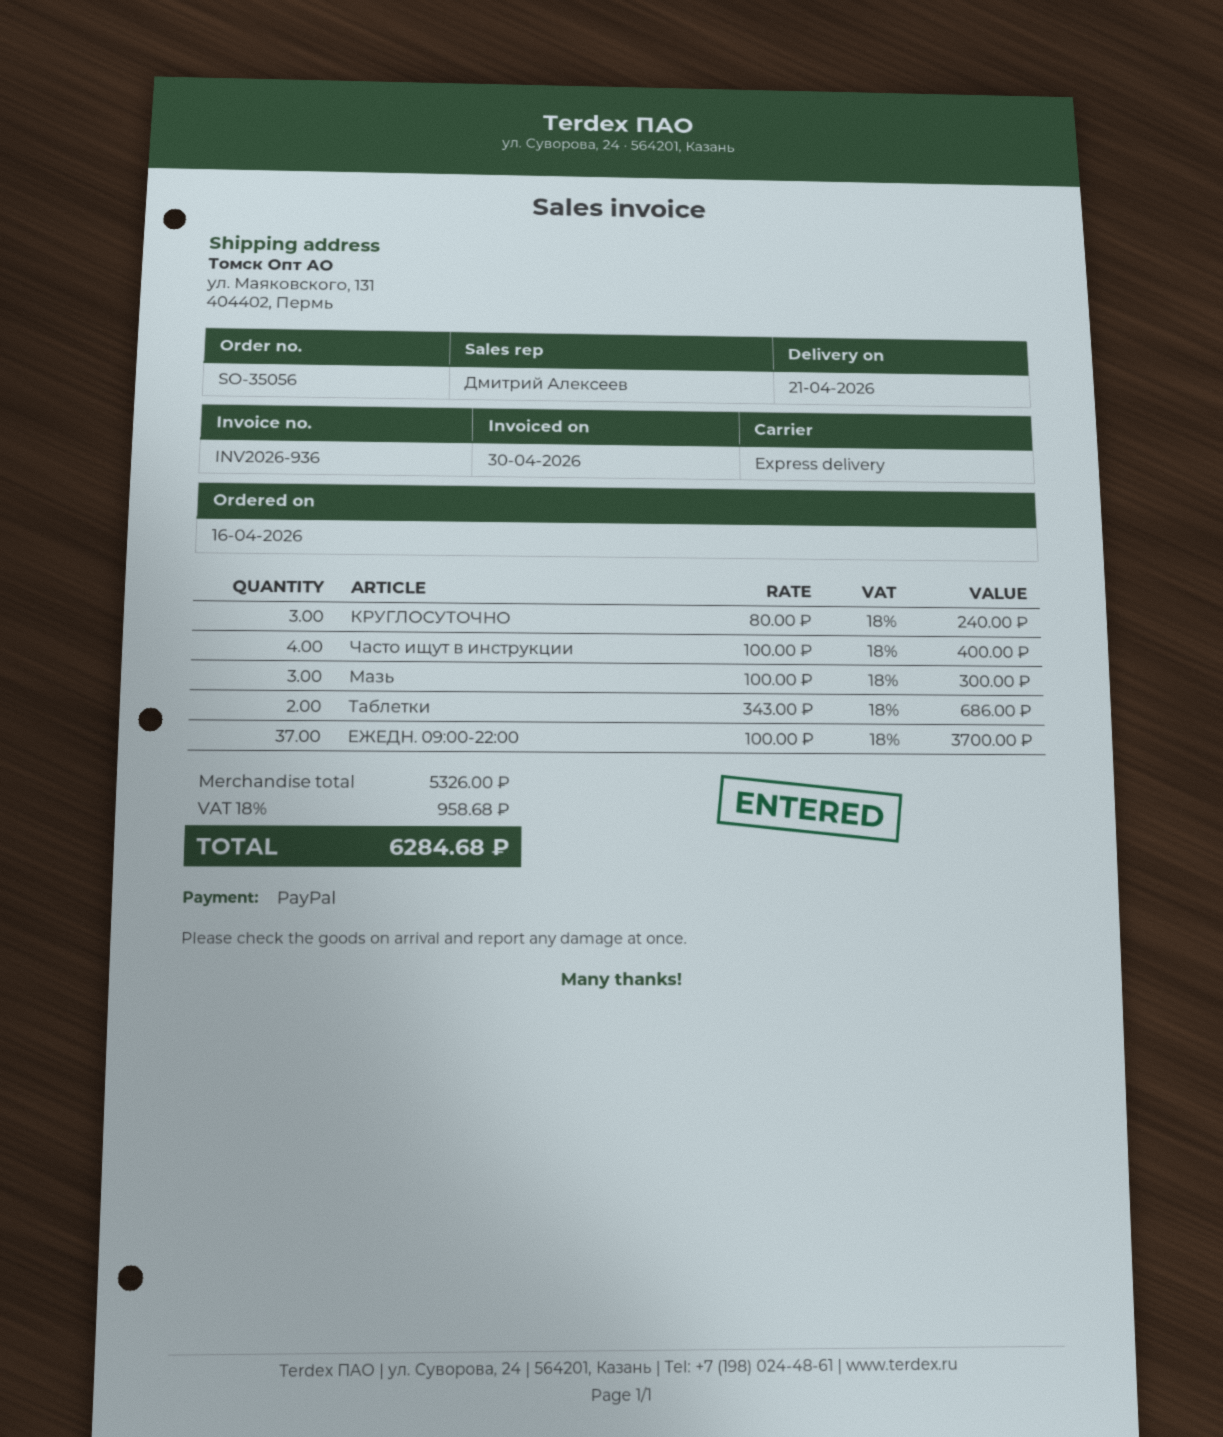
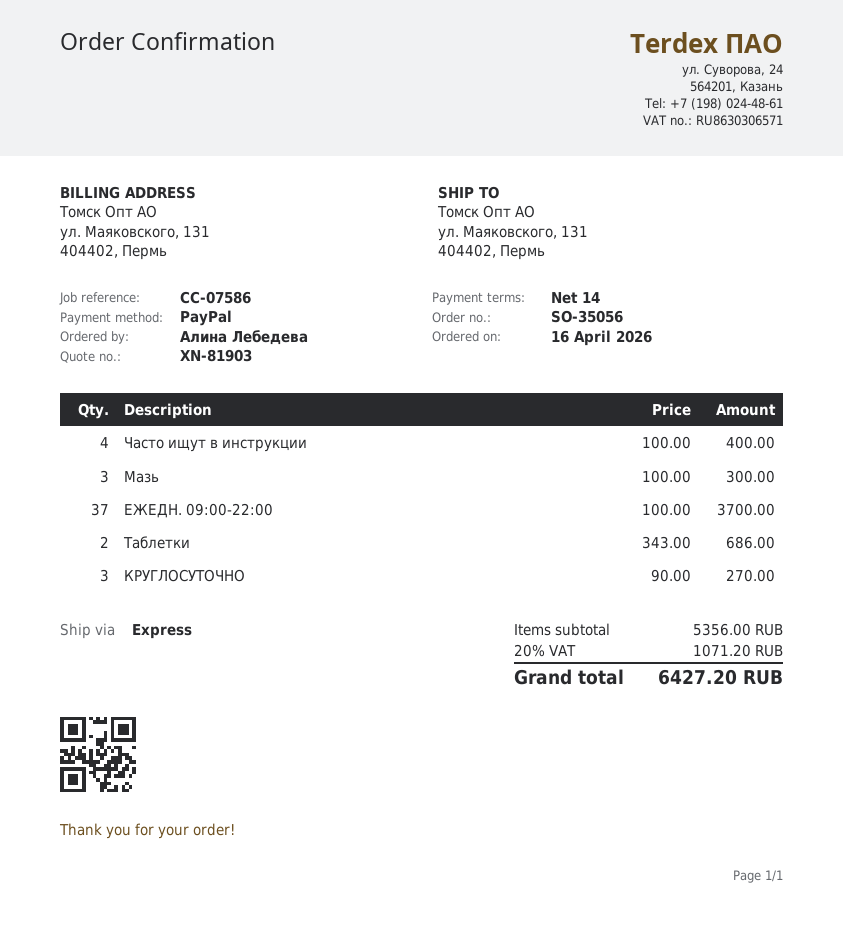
КРУГЛОСУТОЧНО: 3 x 80.00 = 240.00 -> 3 x 90.00 = 270.00
subtotal: 5326.00 -> 5356.00
tax: 18% = 958.68 -> 20% = 1071.20
total: 6284.68 -> 6427.20

